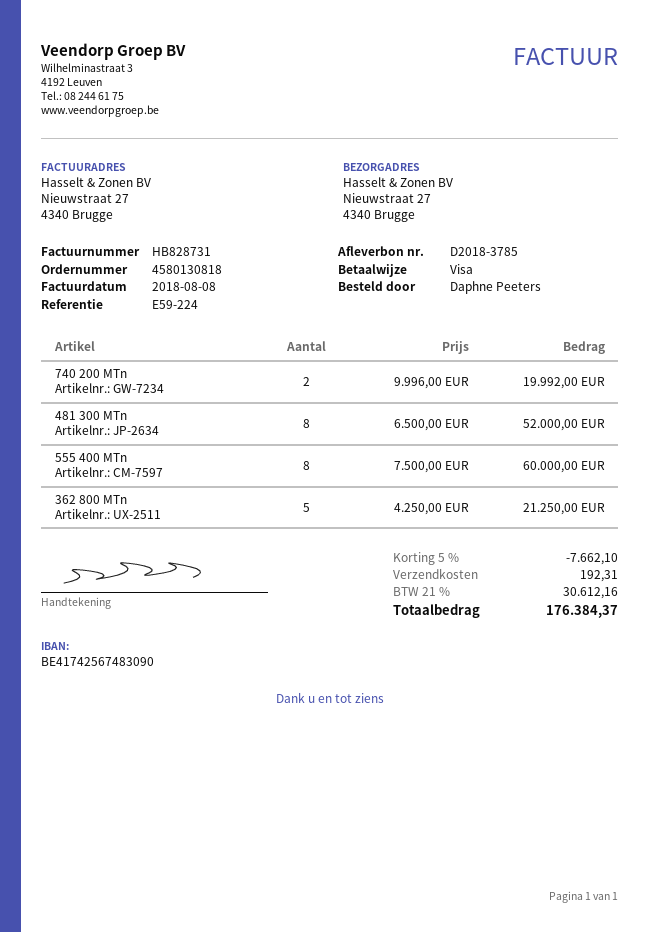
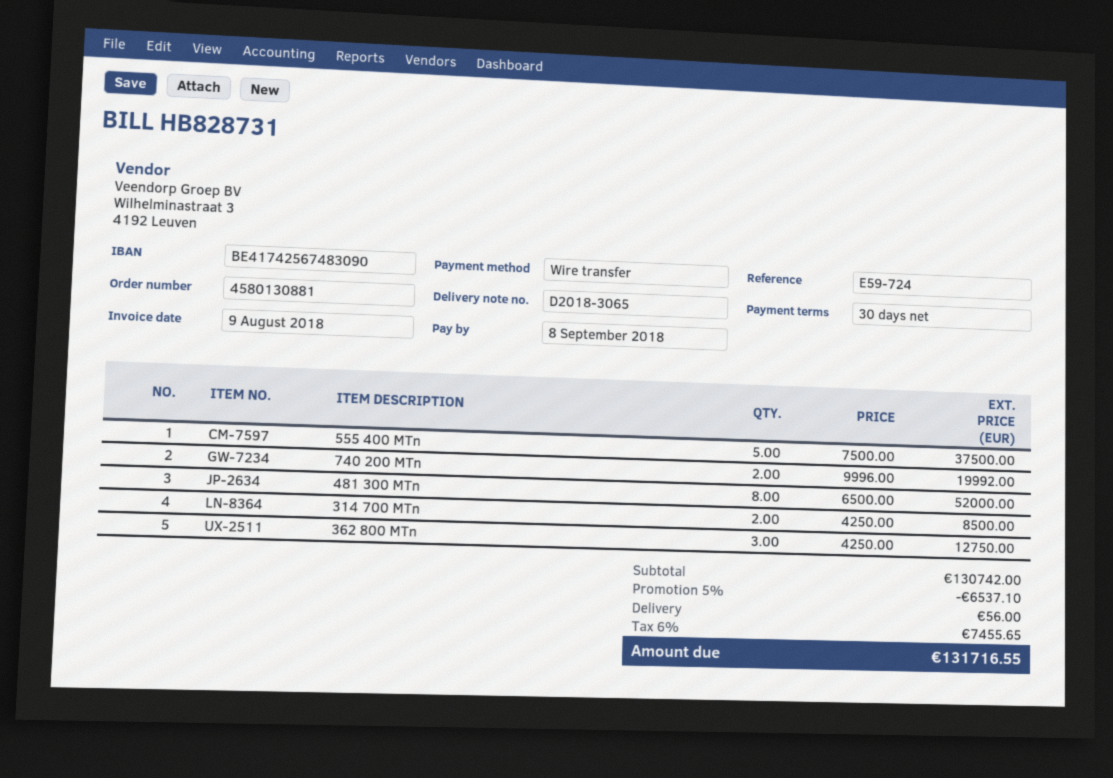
order number: 4580130818 -> 4580130881
delivery note number: D2018-3785 -> D2018-3065
invoice date: 2018-08-08 -> 2018-08-09
reference: E59-224 -> E59-724
payment method: Visa -> bank transfer
555 400 MTn: 8 x 7500.00 = 60000.00 -> 5 x 7500.00 = 37500.00
362 800 MTn: 5 x 4250.00 = 21250.00 -> 3 x 4250.00 = 12750.00
314 700 MTn: none -> 2 x 4250.00 = 8500.00
discount: 5% = 7662.10 -> 5% = 6537.10
shipping: 192.31 -> 56.00
tax: 21% = 30612.16 -> 6% = 7455.65
total: 176384.37 -> 131716.55

